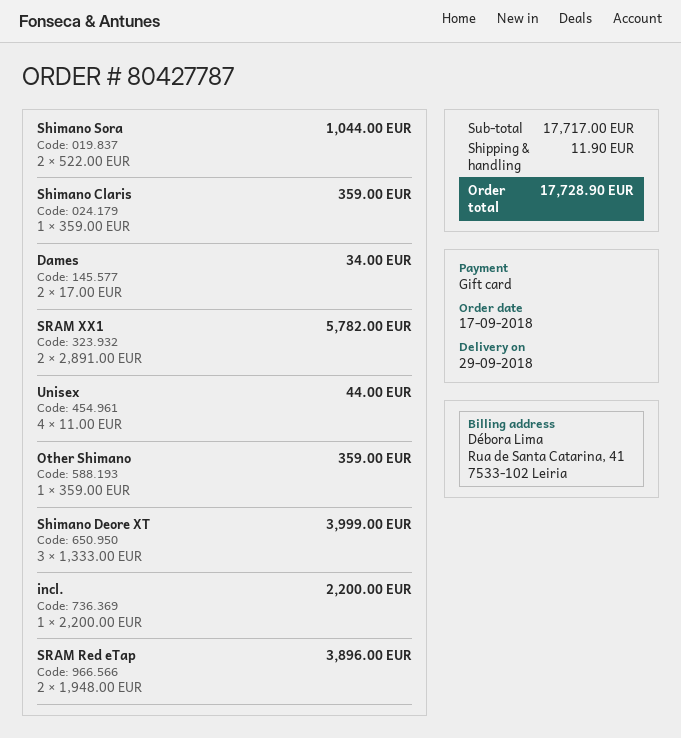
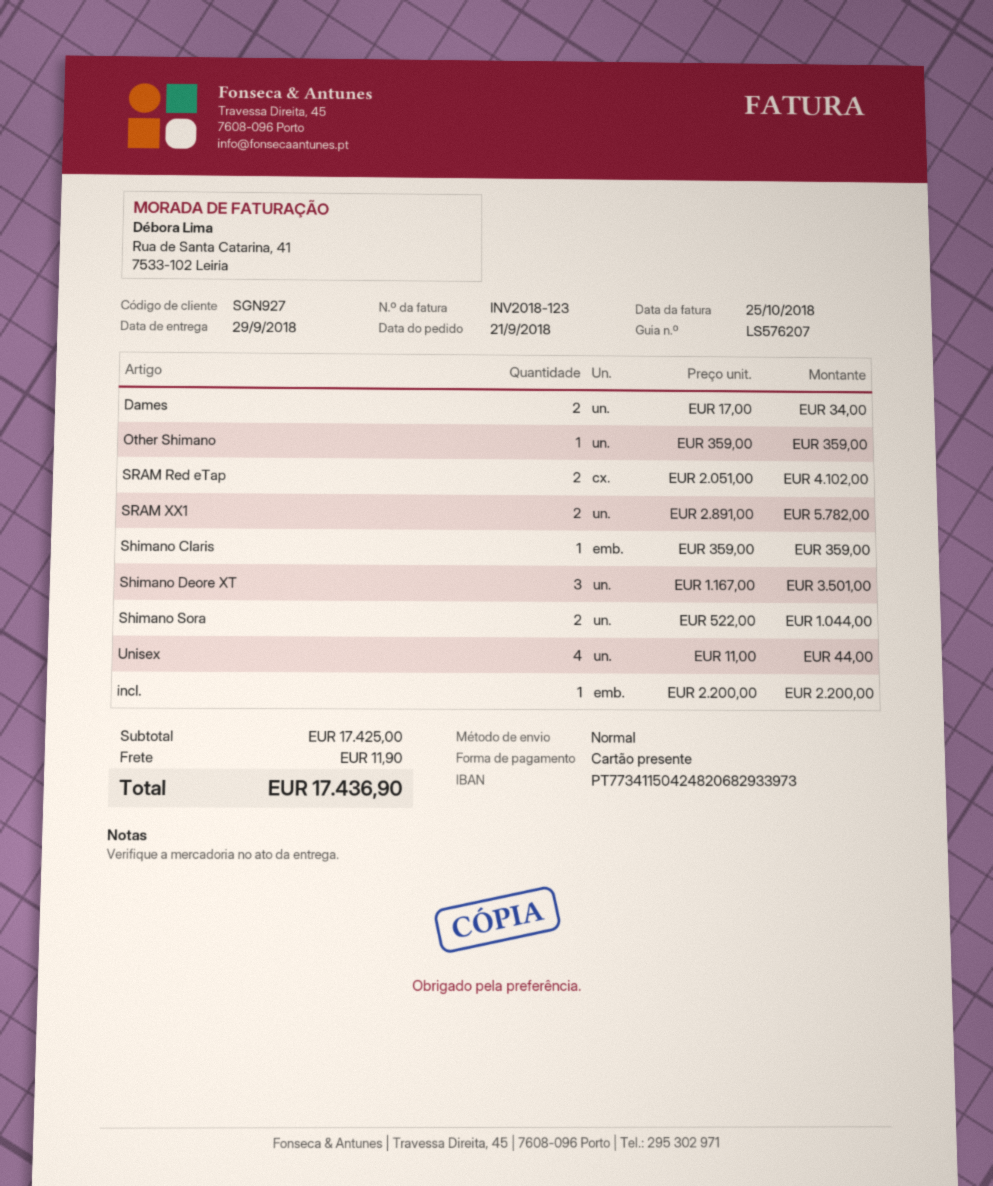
order date: 2018-09-17 -> 2018-09-21
Shimano Deore XT: 3 x 1333.00 = 3999.00 -> 3 x 1167.00 = 3501.00
SRAM Red eTap: 2 x 1948.00 = 3896.00 -> 2 x 2051.00 = 4102.00
subtotal: 17717.00 -> 17425.00
total: 17728.90 -> 17436.90

